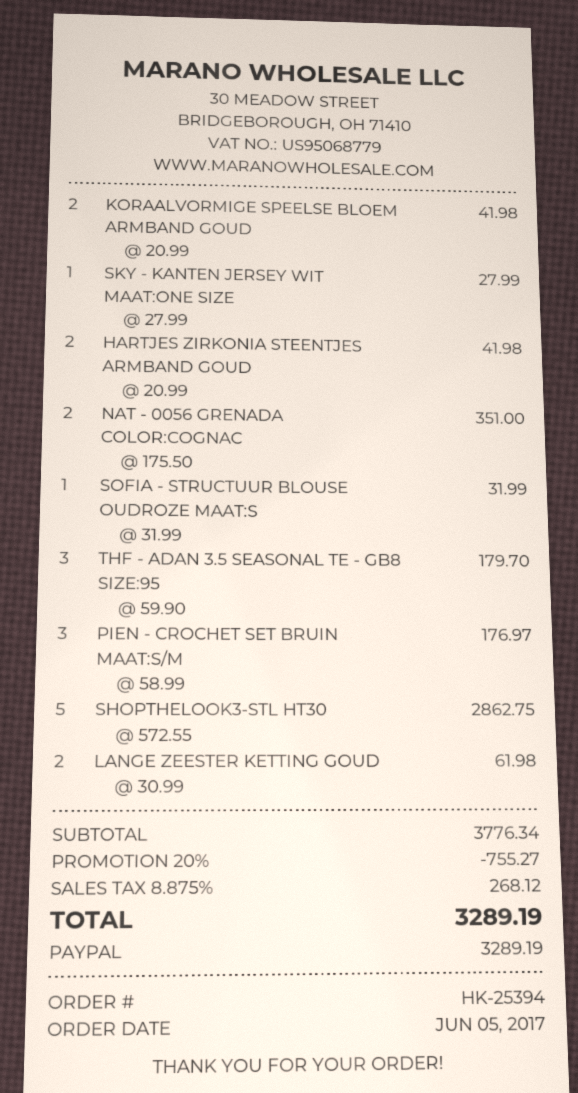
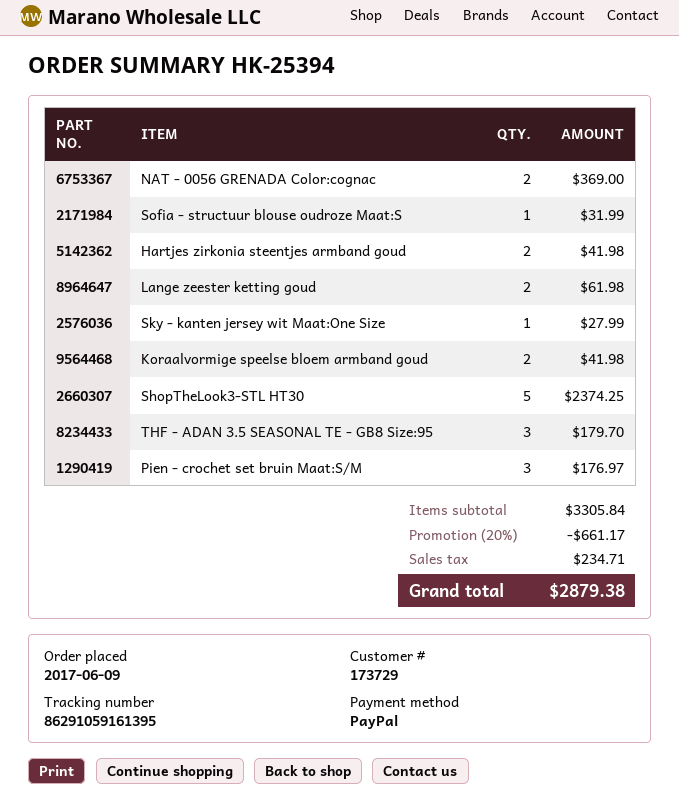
order date: 2017-06-05 -> 2017-06-09
NAT - 0056 GRENADA COLOR:COGNAC: 2 for 351.00 -> 2 for 369.00
SHOPTHELOOK3-STL HT30: 5 for 2862.75 -> 5 for 2374.25
subtotal: 3776.34 -> 3305.84
discount: 20% = 755.27 -> 20% = 661.17
tax: 268.12 -> 234.71
total: 3289.19 -> 2879.38

